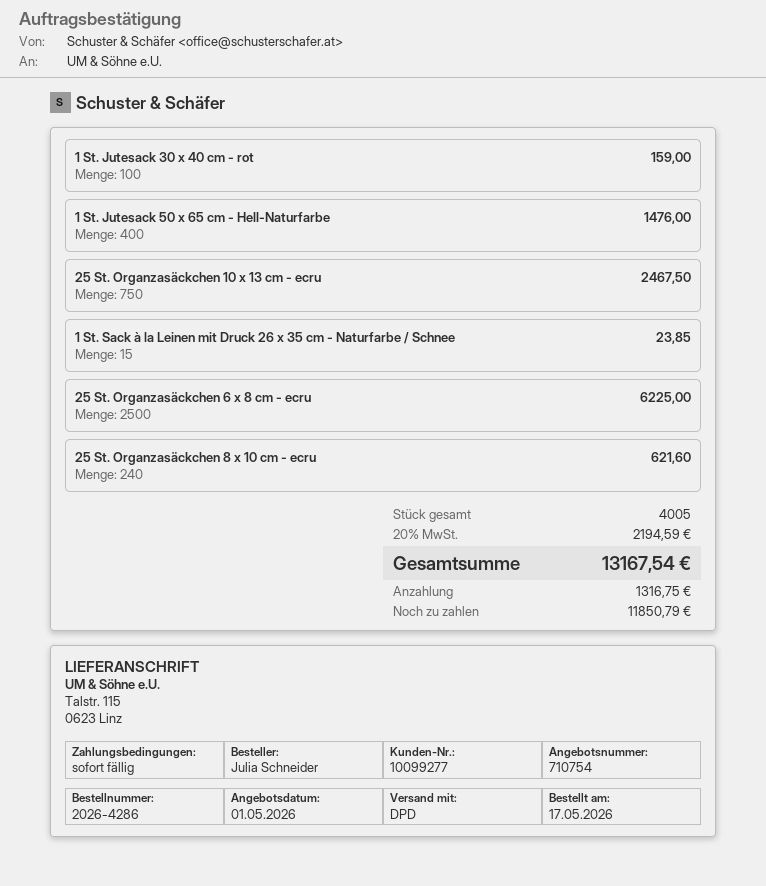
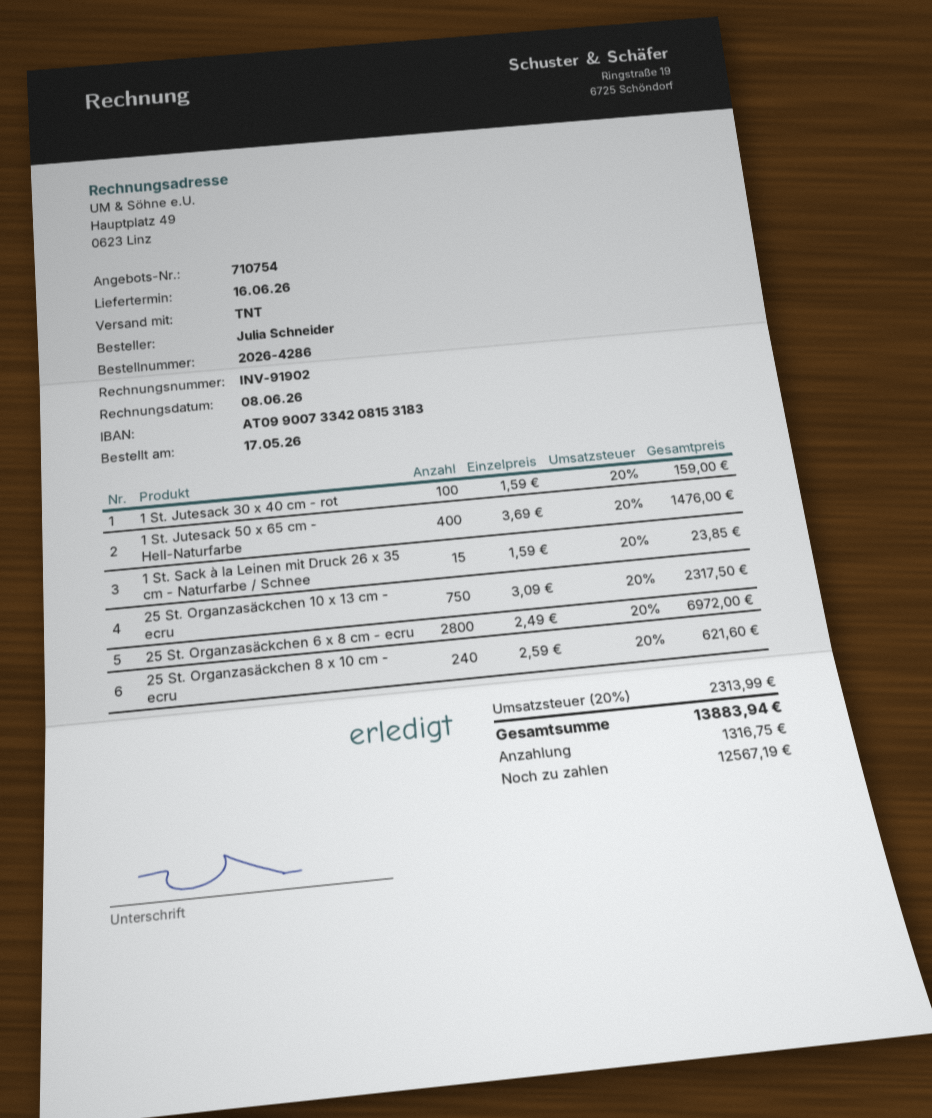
shipping method: DPD -> TNT
25 St. Organzasäckchen 10 x 13 cm - ecru: 750 for 2467.50 -> 750 for 2317.50
25 St. Organzasäckchen 6 x 8 cm - ecru: 2500 for 6225.00 -> 2800 for 6972.00
tax: 20% = 2194.59 -> 20% = 2313.99
total: 13167.54 -> 13883.94
balance: 11850.79 -> 12567.19

